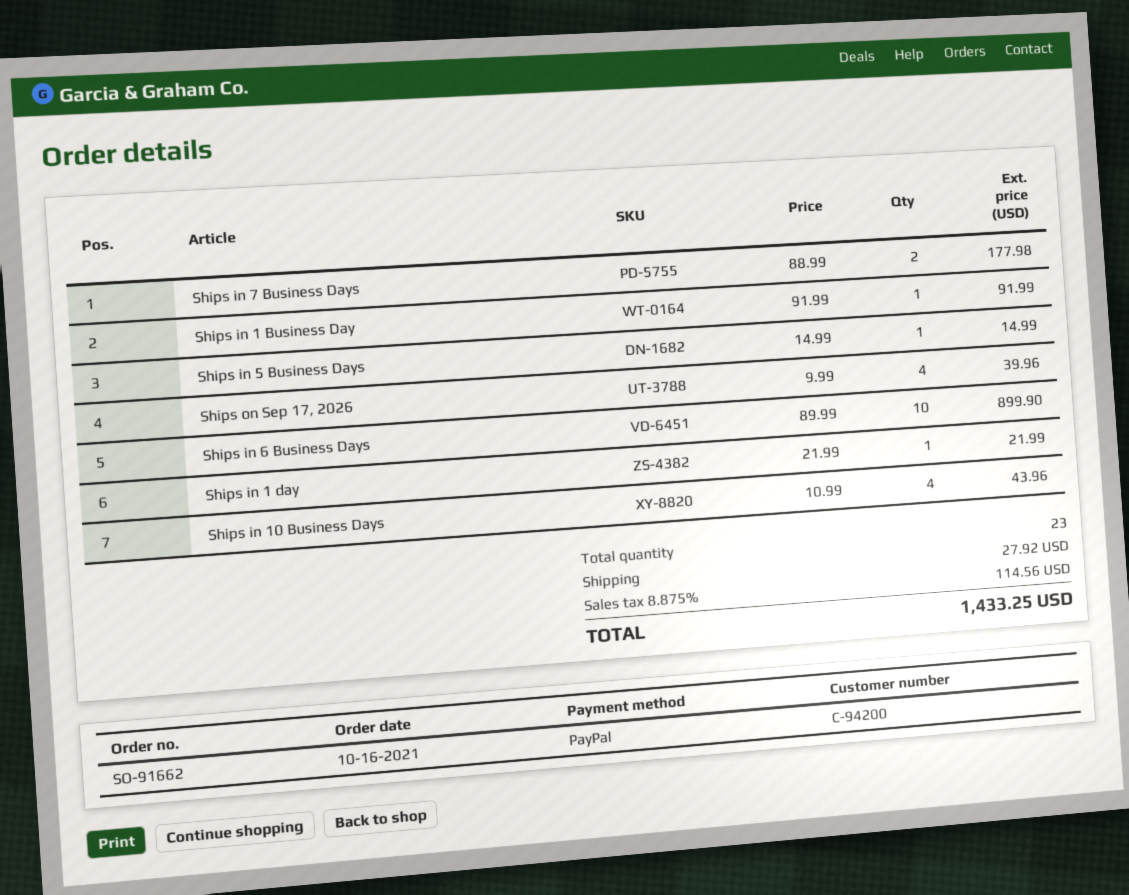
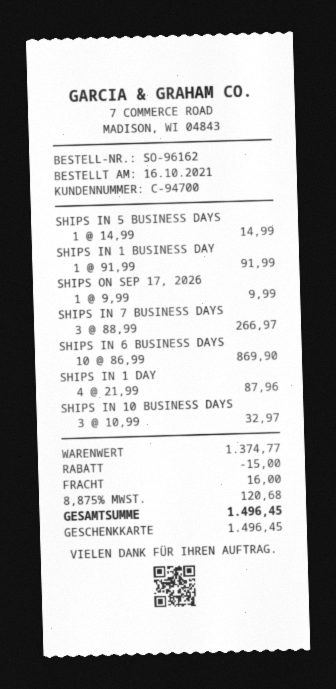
order number: SO-91662 -> SO-96162
customer number: C-94200 -> C-94700
payment method: PayPal -> gift card
Ships in 7 Business Days: 2 x 88.99 = 177.98 -> 3 x 88.99 = 266.97
Ships on Sep 17, 2026: 4 x 9.99 = 39.96 -> 1 x 9.99 = 9.99
Ships in 6 Business Days: 10 x 89.99 = 899.90 -> 10 x 86.99 = 869.90
Ships in 1 day: 1 x 21.99 = 21.99 -> 4 x 21.99 = 87.96
Ships in 10 Business Days: 4 x 10.99 = 43.96 -> 3 x 10.99 = 32.97
discount: none -> 15.00
shipping: 27.92 -> 16.00
tax: 8.875% = 114.56 -> 8.875% = 120.68
total: 1433.25 -> 1496.45

